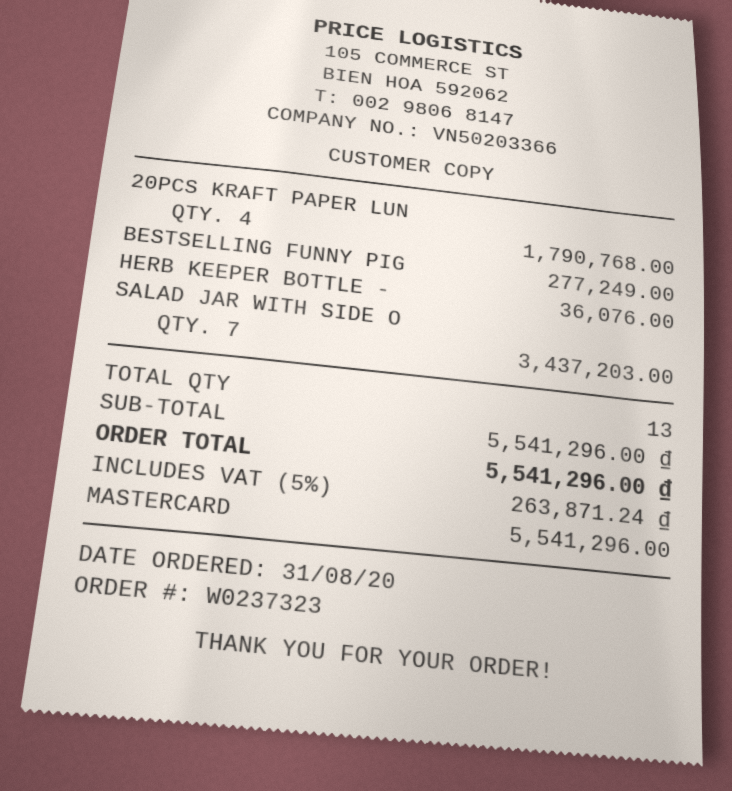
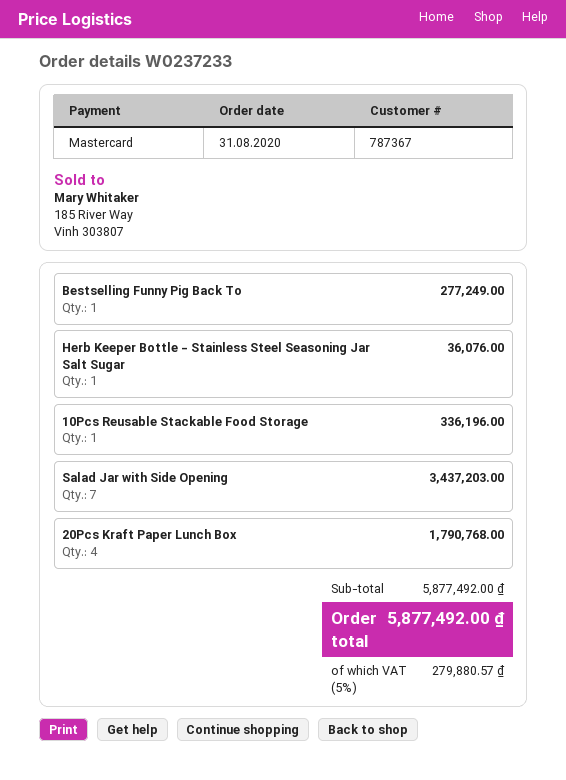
order number: W0237323 -> W0237233
10Pcs Reusable Stackable Food Storage: none -> 1 for 336196.00
subtotal: 5541296.00 -> 5877492.00
tax: 5% = 263871.24 -> 5% = 279880.57
total: 5541296.00 -> 5877492.00

